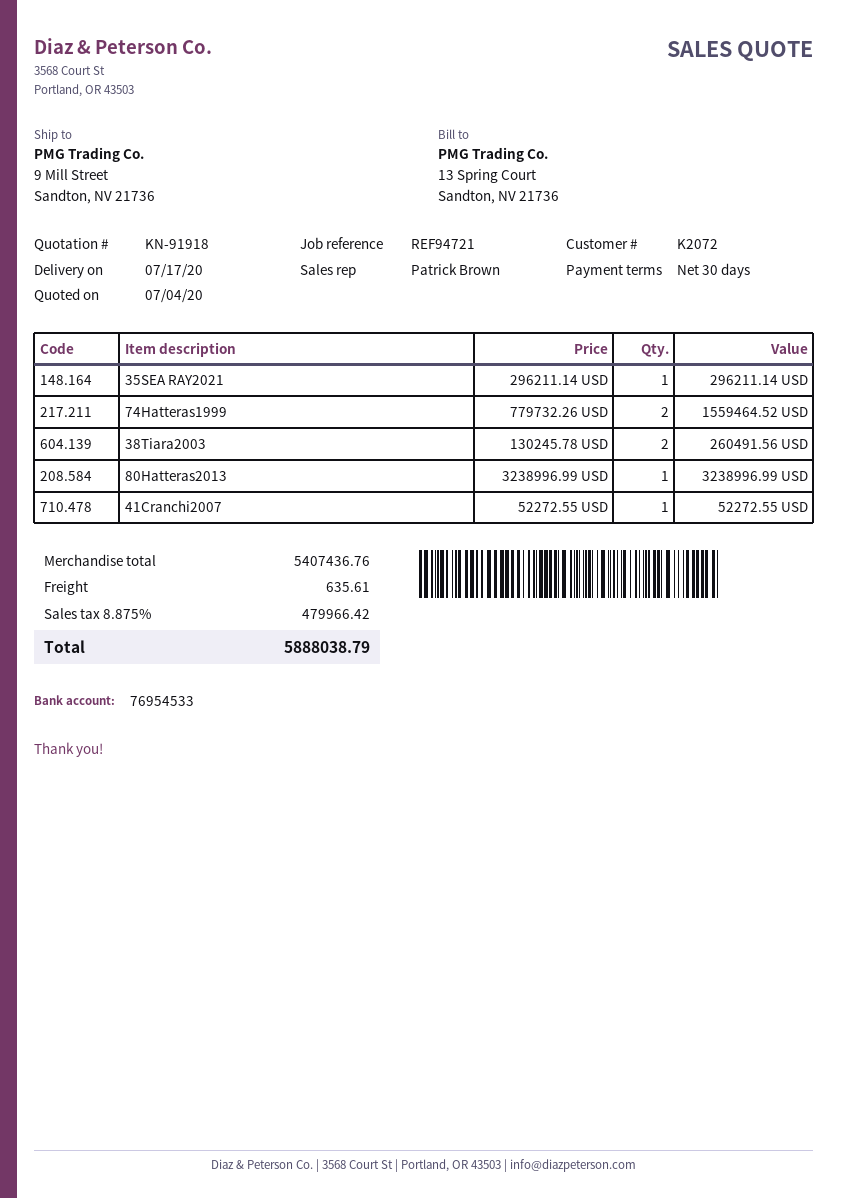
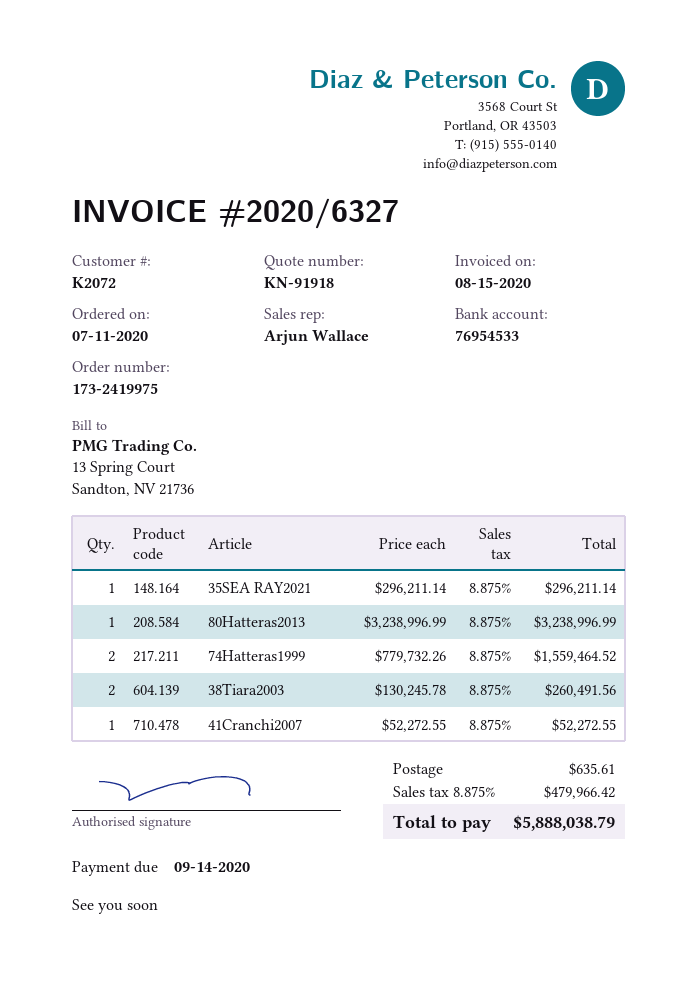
sales rep: Patrick Brown -> Arjun Wallace

